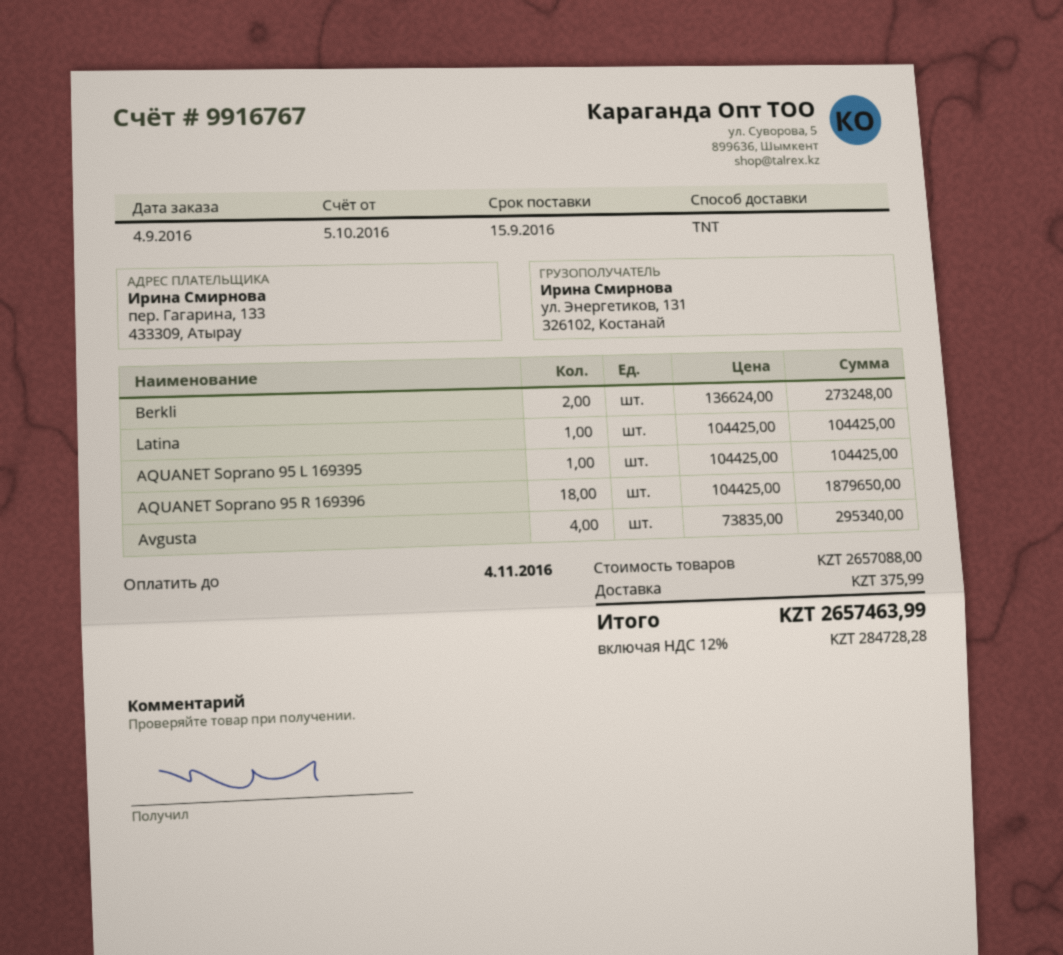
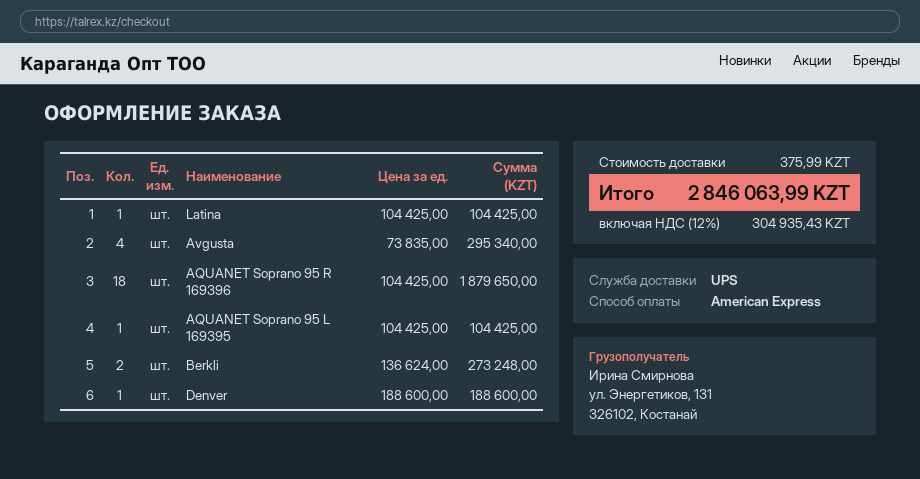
shipping method: TNT -> UPS
Denver: none -> 1 x 188600.00 = 188600.00
tax: 12% = 284728.28 -> 12% = 304935.43
total: 2657463.99 -> 2846063.99

